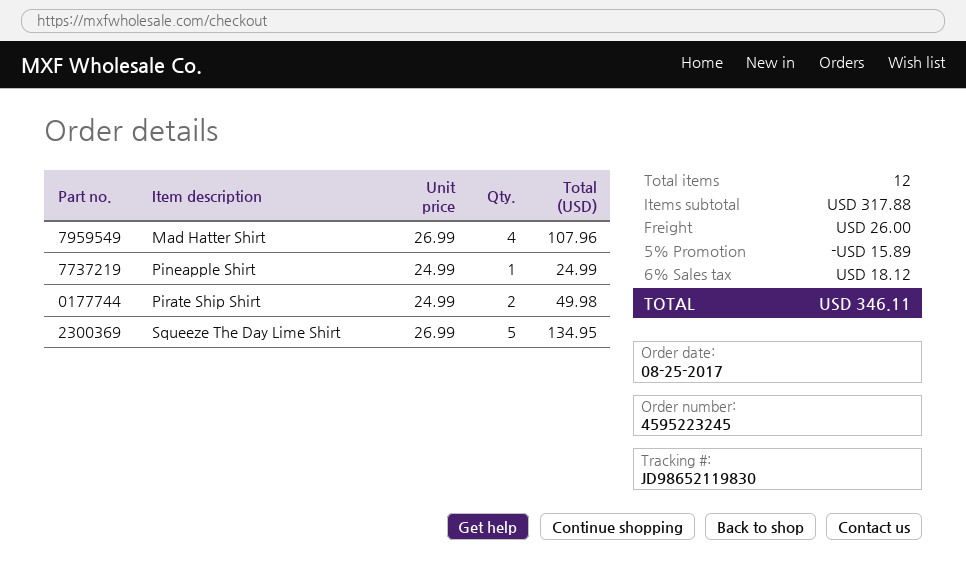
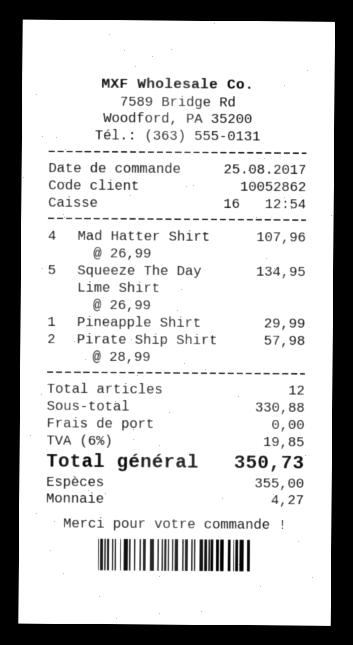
Pineapple Shirt: 1 x 24.99 = 24.99 -> 1 x 29.99 = 29.99
Pirate Ship Shirt: 2 x 24.99 = 49.98 -> 2 x 28.99 = 57.98
subtotal: 317.88 -> 330.88
discount: 5% = 15.89 -> none
shipping: 26.00 -> 0.00
tax: 6% = 18.12 -> 6% = 19.85
total: 346.11 -> 350.73

